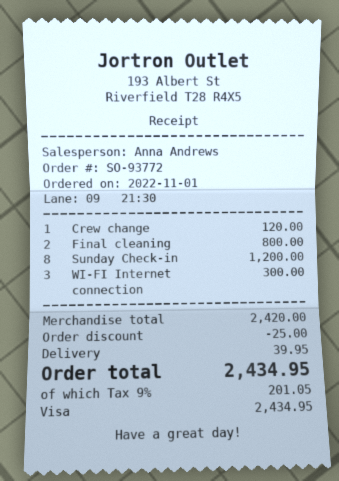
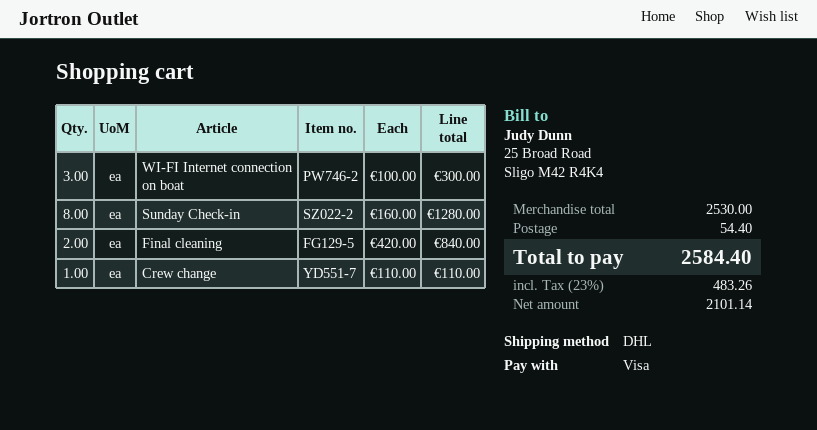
Crew change: 1 for 120.00 -> 1 for 110.00
Final cleaning: 2 for 800.00 -> 2 for 840.00
Sunday Check-in: 8 for 1200.00 -> 8 for 1280.00
subtotal: 2420.00 -> 2530.00
discount: 25.00 -> none
shipping: 39.95 -> 54.40
tax: 9% = 201.05 -> 23% = 483.26
total: 2434.95 -> 2584.40

